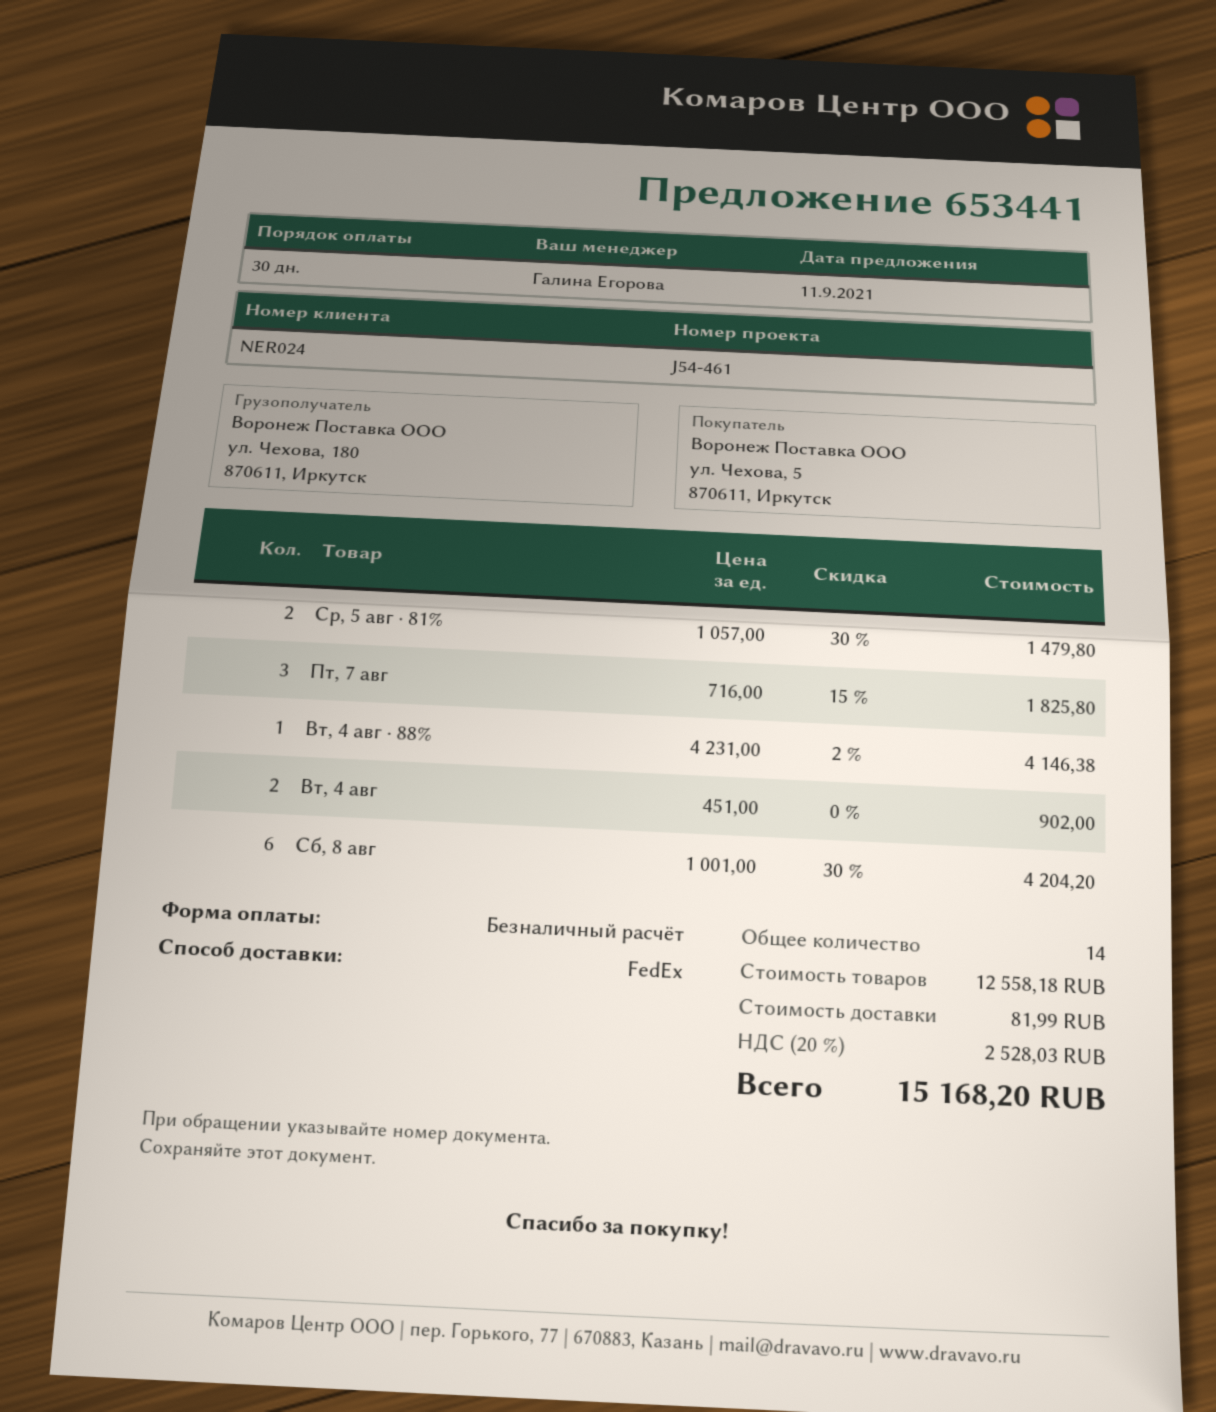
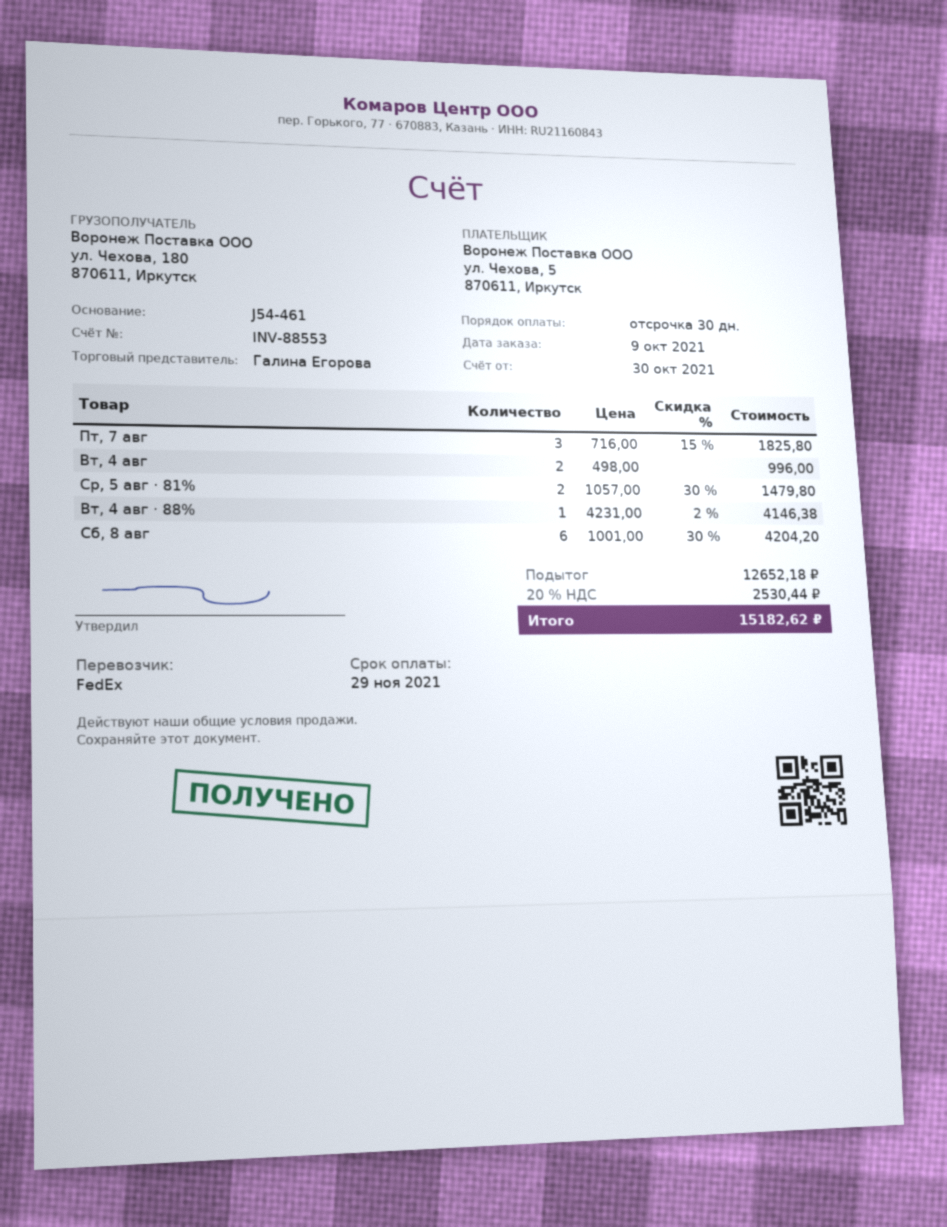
Вт, 4 авг: 2 x 451.00 = 902.00 -> 2 x 498.00 = 996.00
subtotal: 12558.18 -> 12652.18
shipping: 81.99 -> none
tax: 20% = 2528.03 -> 20% = 2530.44
total: 15168.20 -> 15182.62

